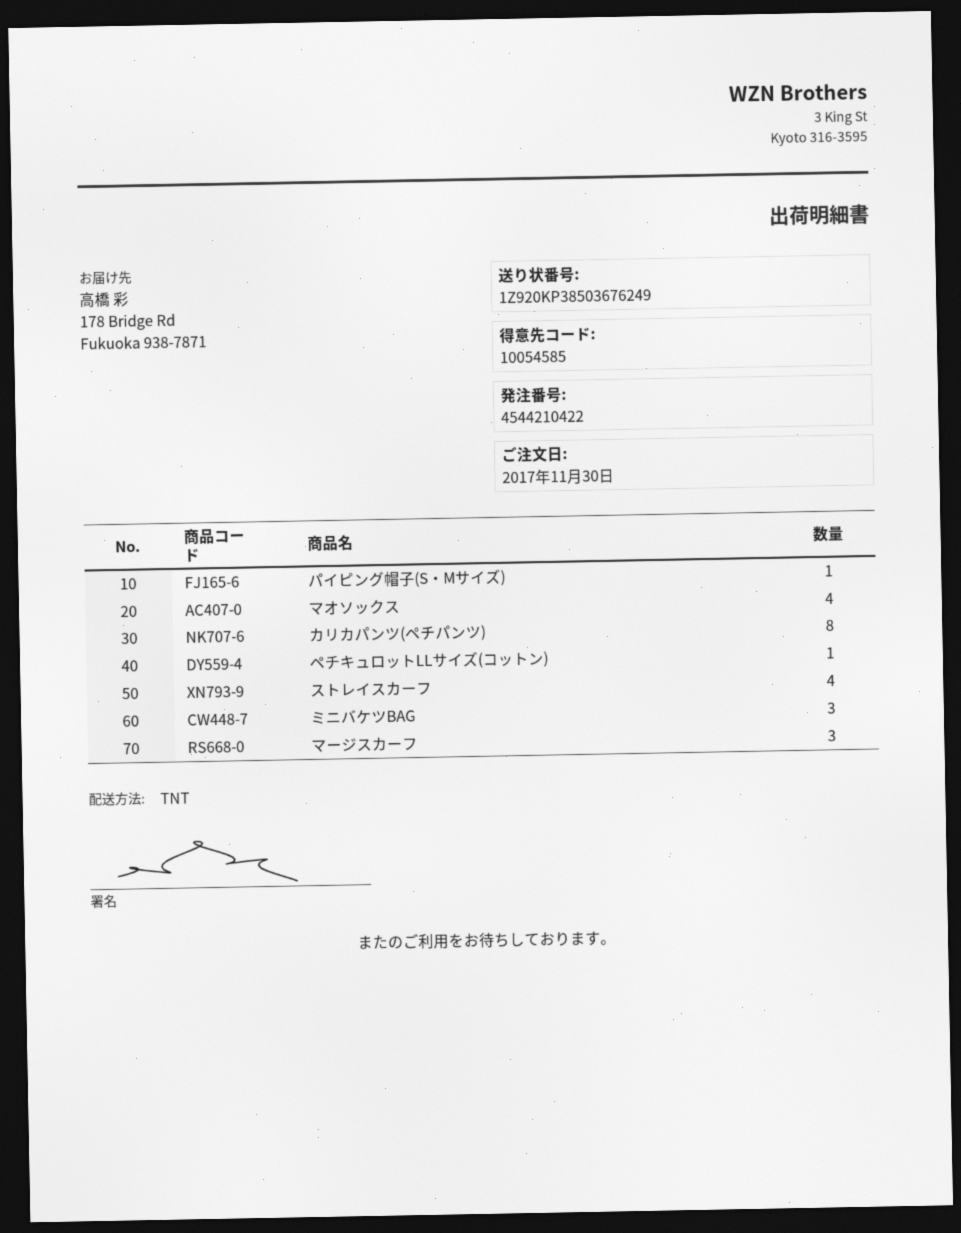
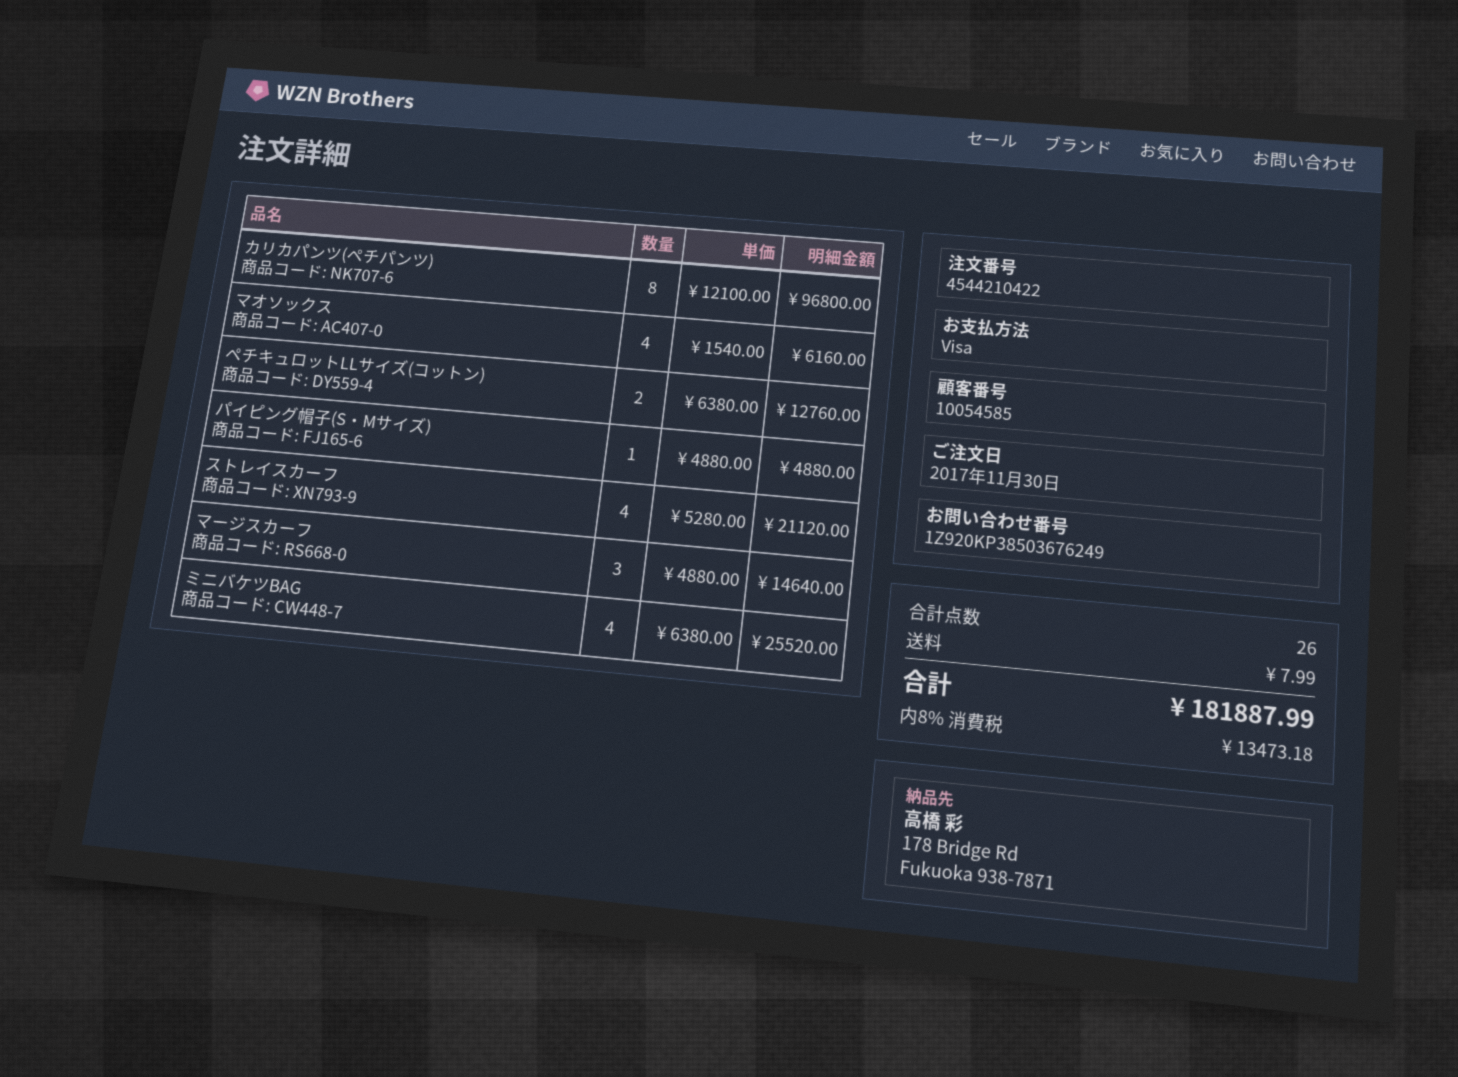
ペチキュロットLLサイズ(コットン): 1 -> 2
ミニバケツBAG: 3 -> 4

